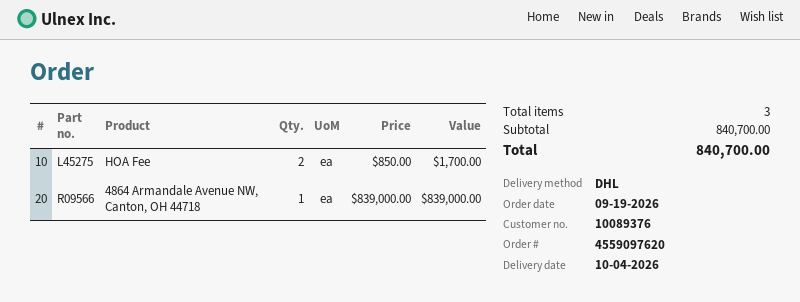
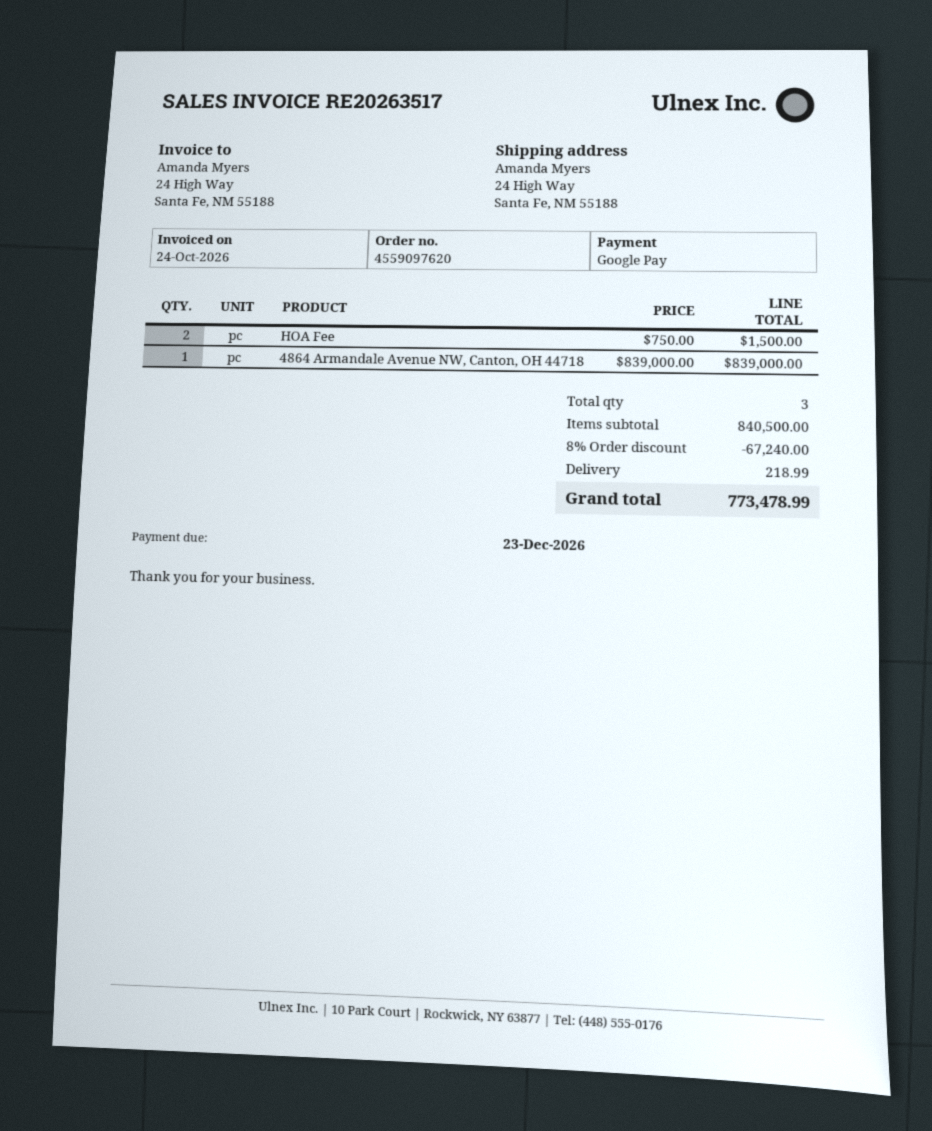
HOA Fee: 2 x 850.00 = 1700.00 -> 2 x 750.00 = 1500.00
subtotal: 840700.00 -> 840500.00
discount: none -> 8% = 67240.00
shipping: none -> 218.99
total: 840700.00 -> 773478.99

